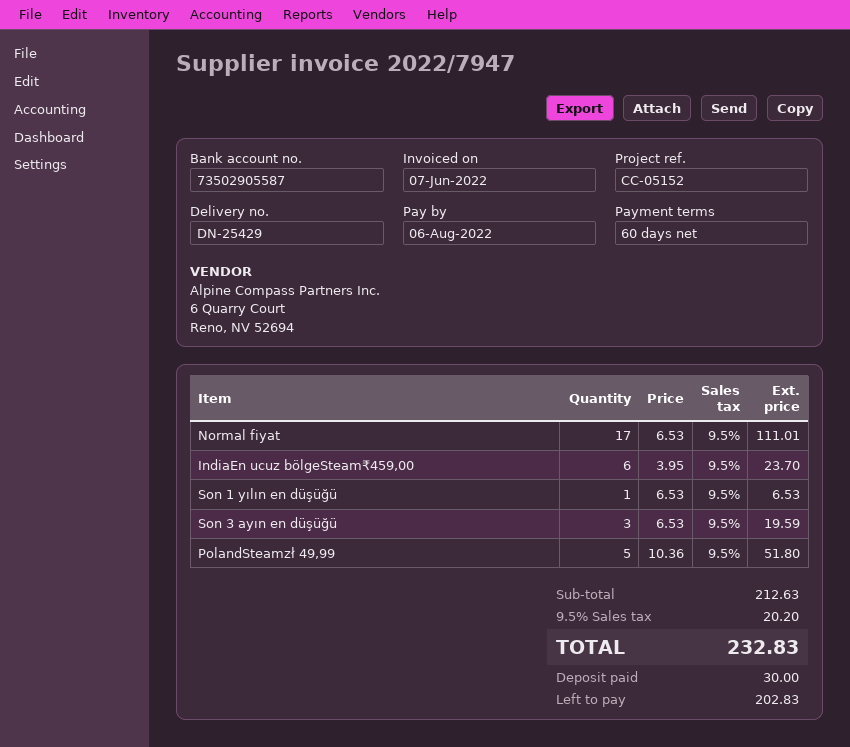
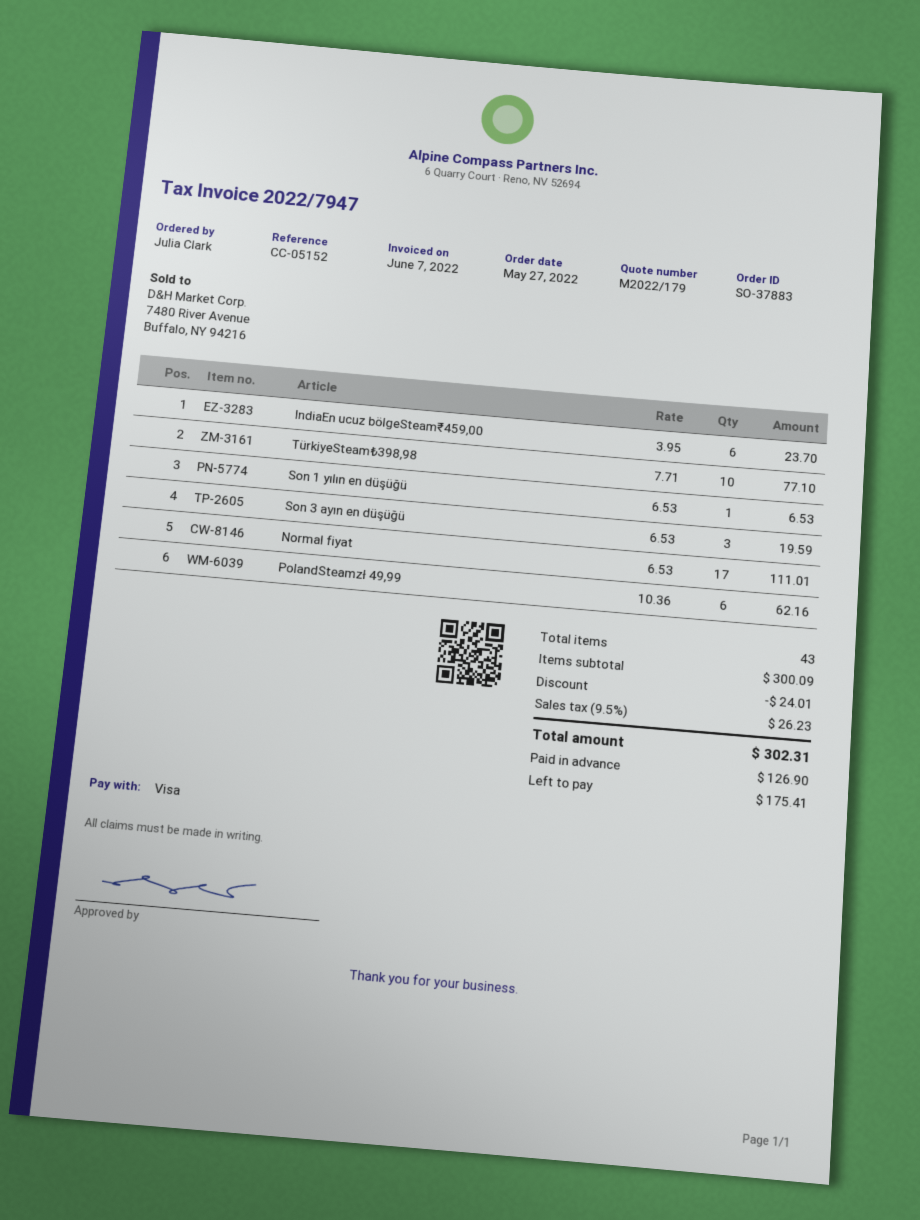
PolandSteamzł 49,99: 5 x 10.36 = 51.80 -> 6 x 10.36 = 62.16
TürkiyeSteam₺398,98: none -> 10 x 7.71 = 77.10
subtotal: 212.63 -> 300.09
discount: none -> 24.01
tax: 9.5% = 20.20 -> 9.5% = 26.23
total: 232.83 -> 302.31
deposit: 30.00 -> 126.90
balance: 202.83 -> 175.41

